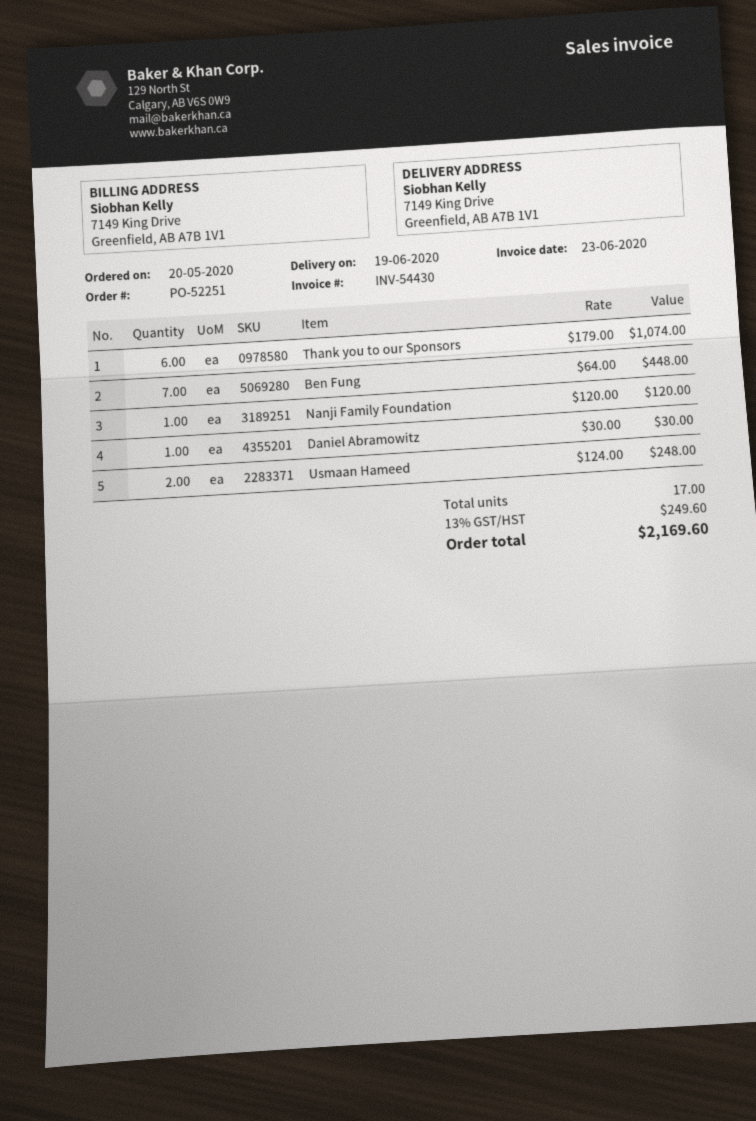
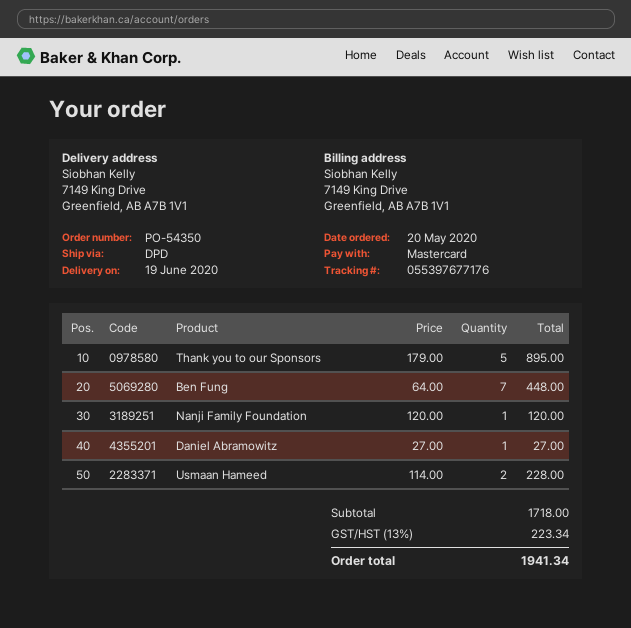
order number: PO-52251 -> PO-54350
Thank you to our Sponsors: 6 x 179.00 = 1074.00 -> 5 x 179.00 = 895.00
Daniel Abramowitz: 1 x 30.00 = 30.00 -> 1 x 27.00 = 27.00
Usmaan Hameed: 2 x 124.00 = 248.00 -> 2 x 114.00 = 228.00
tax: 13% = 249.60 -> 13% = 223.34
total: 2169.60 -> 1941.34

